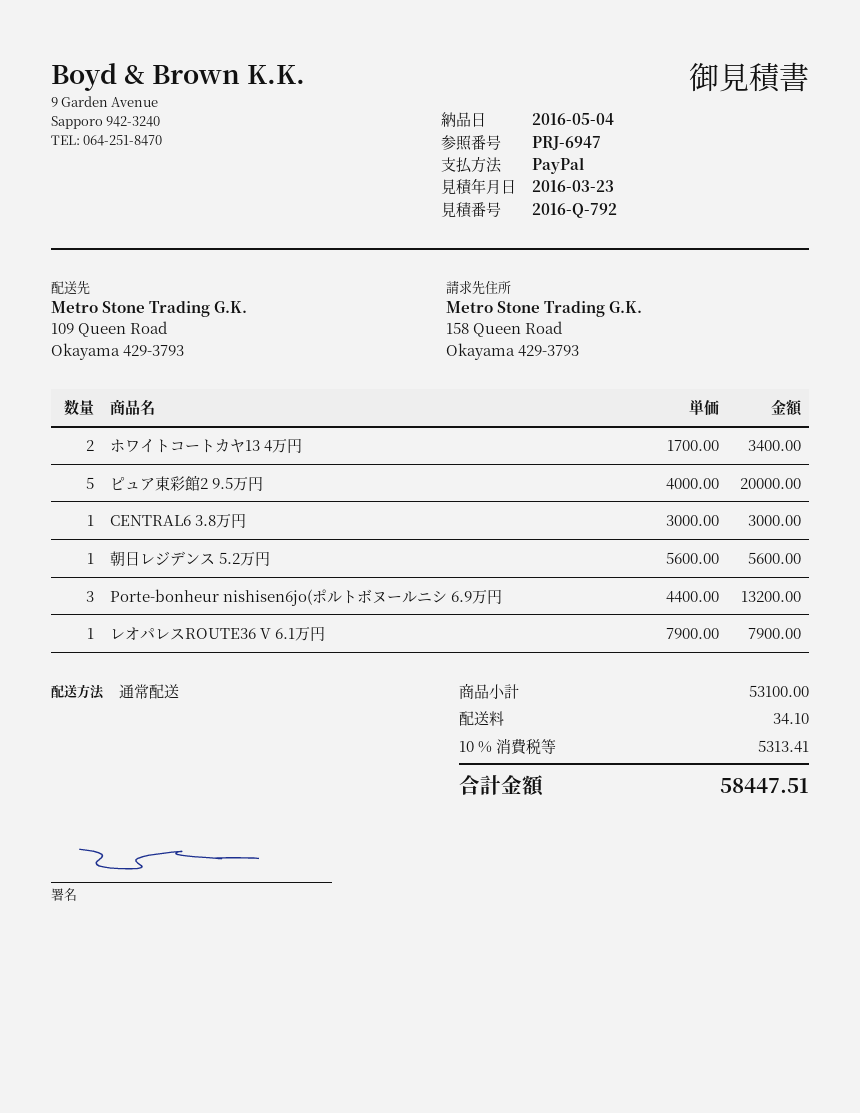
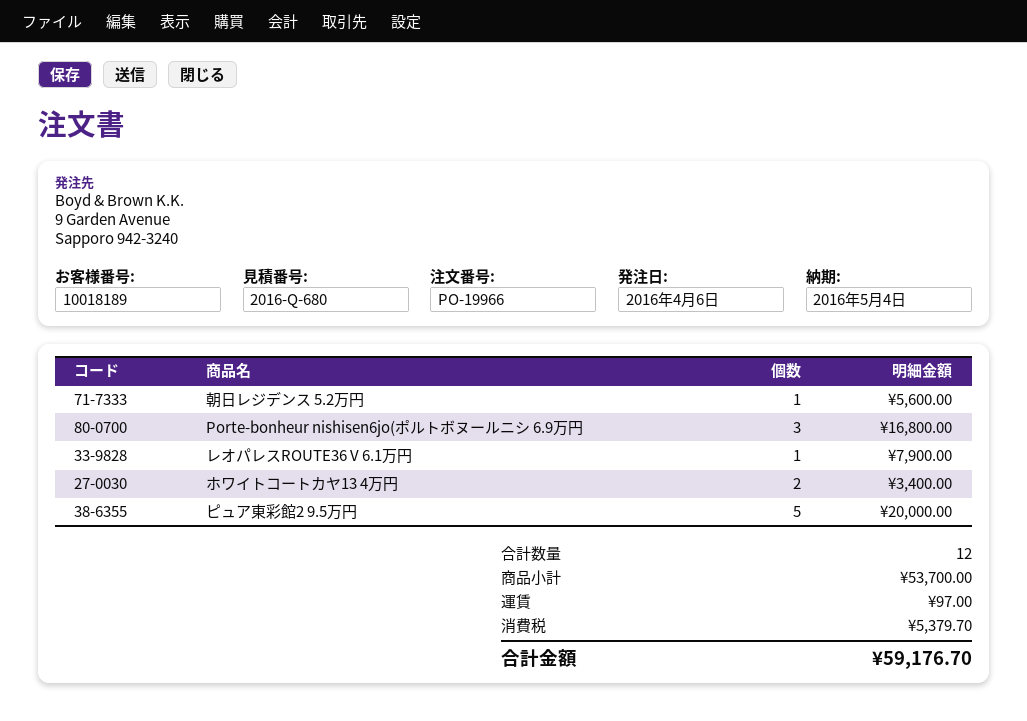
quote number: 2016-Q-792 -> 2016-Q-680
CENTRAL6 3.8万円: 1 for 3000.00 -> none
Porte-bonheur nishisen6jo(ポルトボヌールニシ 6.9万円: 3 for 13200.00 -> 3 for 16800.00
subtotal: 53100.00 -> 53700.00
shipping: 34.10 -> 97.00
tax: 5313.41 -> 5379.70
total: 58447.51 -> 59176.70

